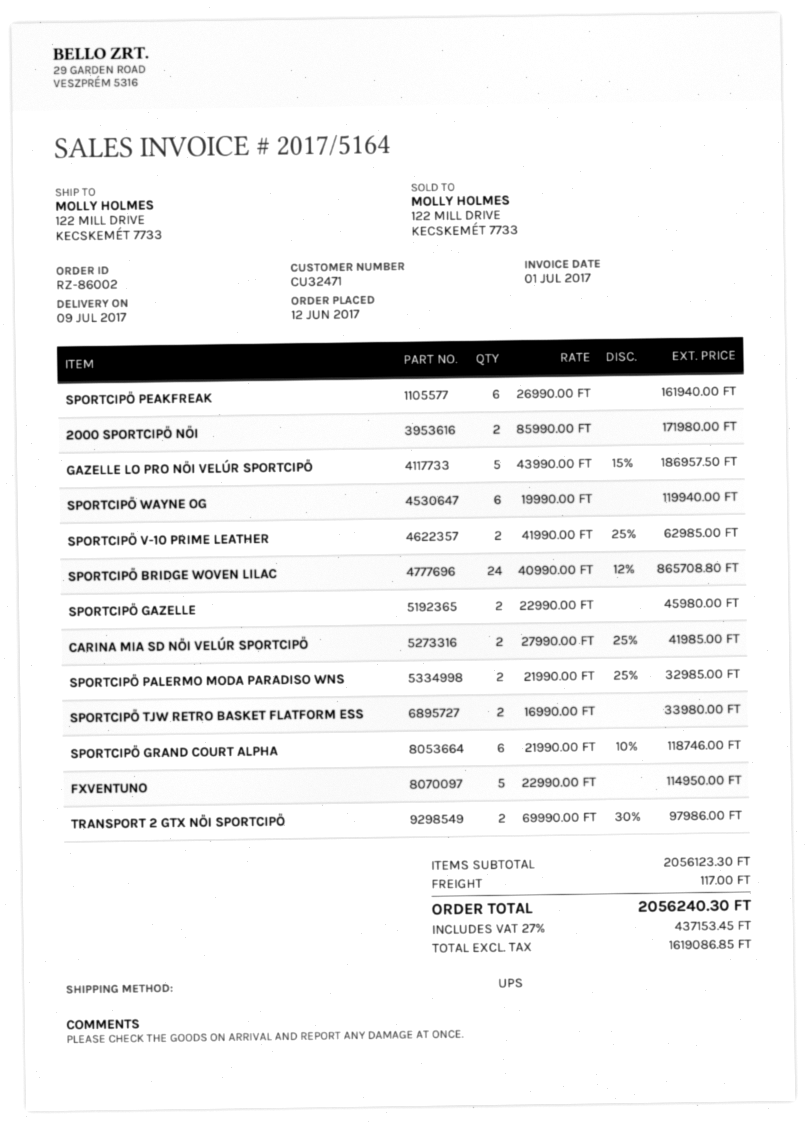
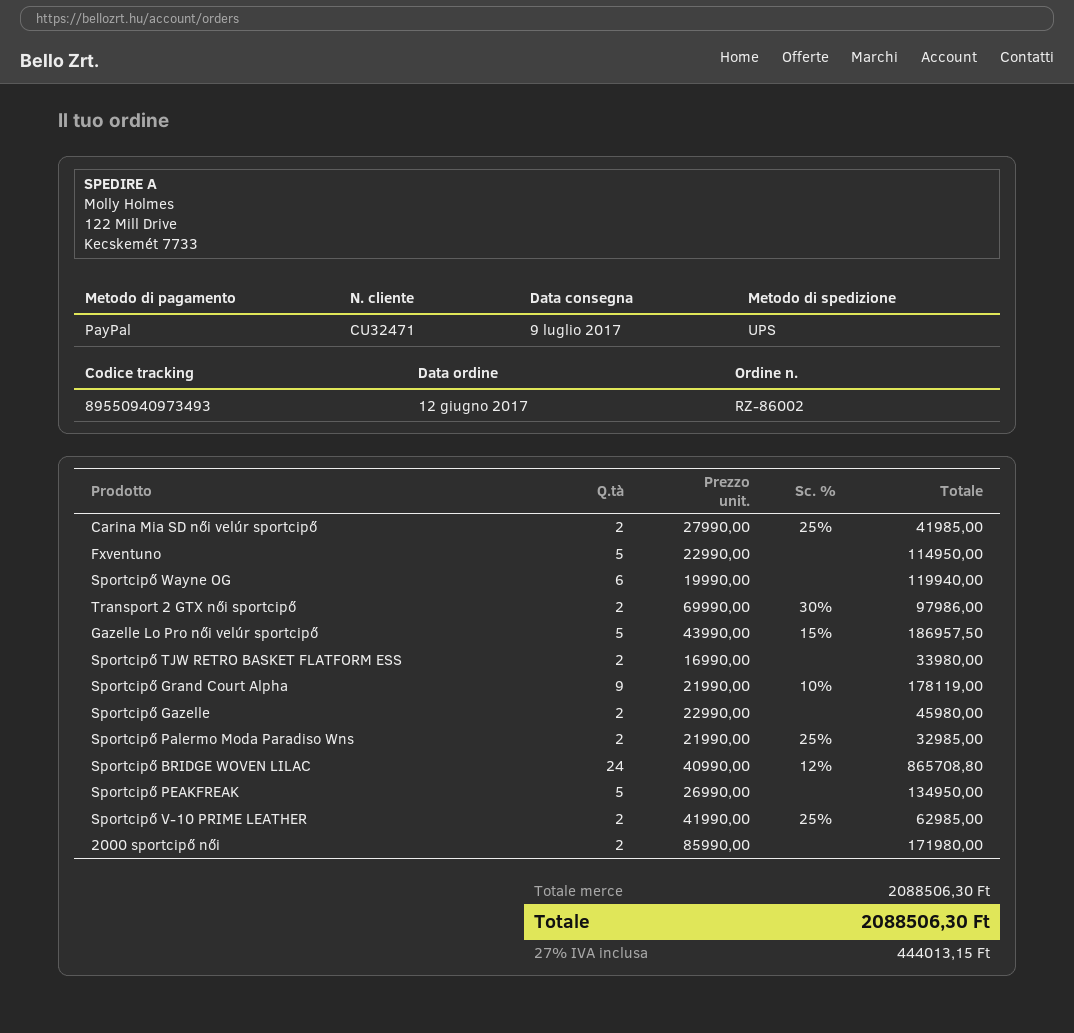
SPORTCIPŐ PEAKFREAK: 6 x 26990.00 = 161940.00 -> 5 x 26990.00 = 134950.00
SPORTCIPŐ GRAND COURT ALPHA: 6 x 21990.00 - 10% = 118746.00 -> 9 x 21990.00 - 10% = 178119.00
subtotal: 2056123.30 -> 2088506.30
shipping: 117.00 -> none
tax: 27% = 437153.45 -> 27% = 444013.15
total: 2056240.30 -> 2088506.30

